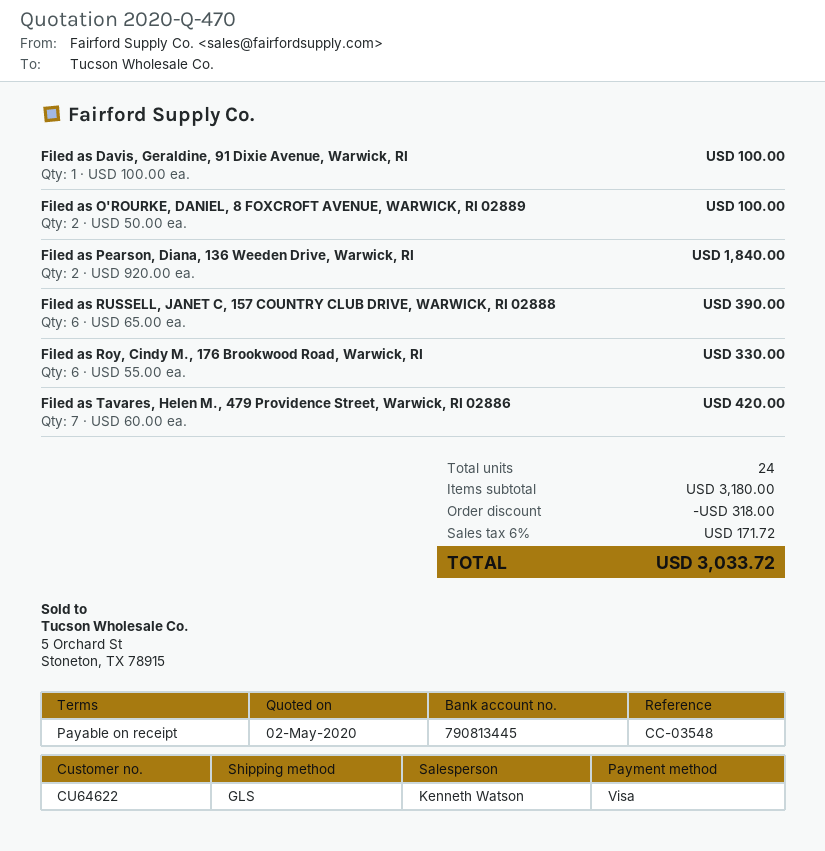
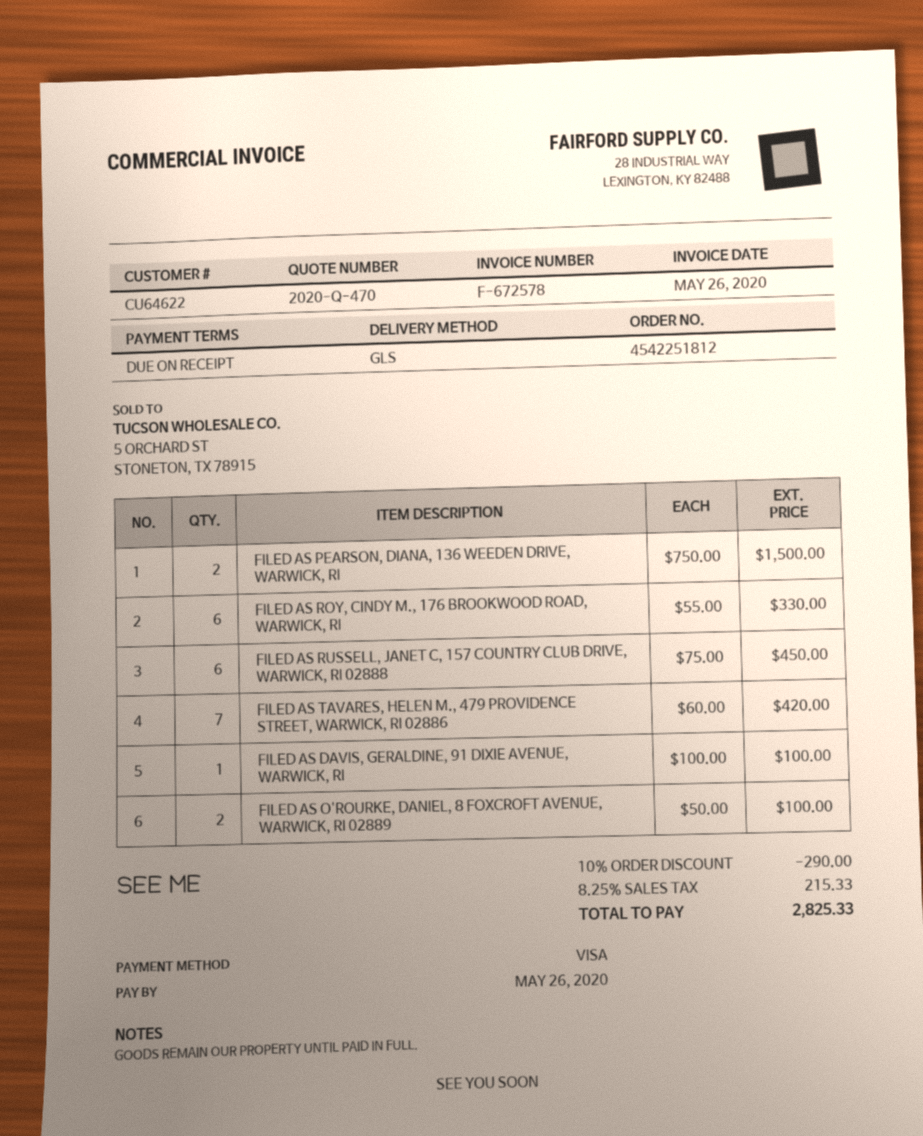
Filed as Pearson, Diana, 136 Weeden Drive, Warwick, RI: 2 x 920.00 = 1840.00 -> 2 x 750.00 = 1500.00
Filed as RUSSELL, JANET C, 157 COUNTRY CLUB DRIVE, WARWICK, RI 02888: 6 x 65.00 = 390.00 -> 6 x 75.00 = 450.00
discount: 318.00 -> 290.00
tax: 6% = 171.72 -> 8.25% = 215.33
total: 3033.72 -> 2825.33

